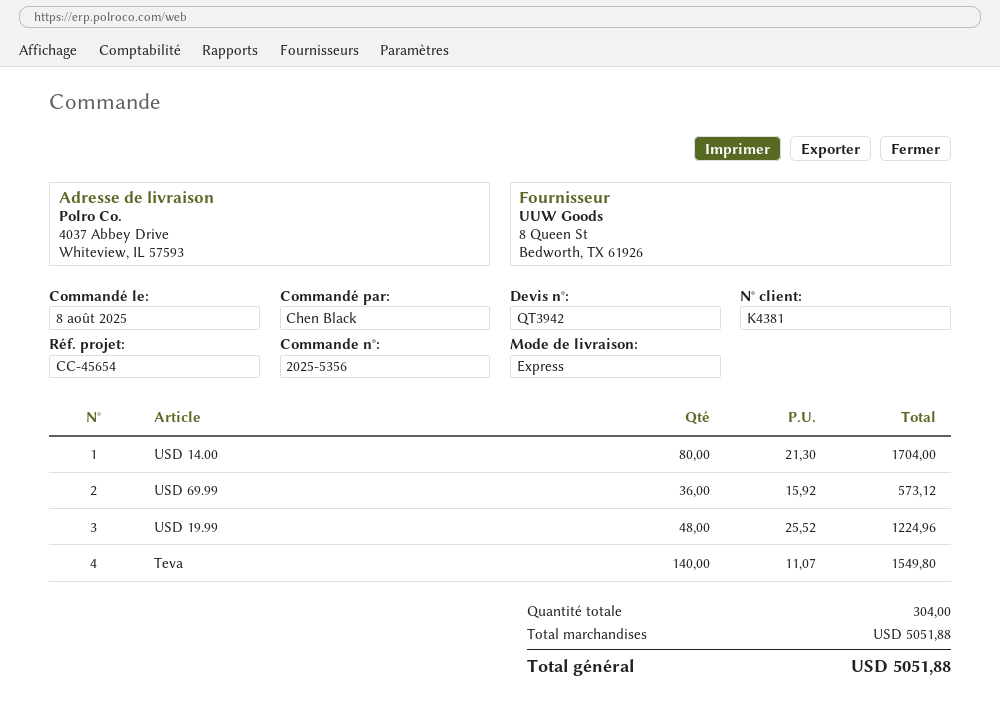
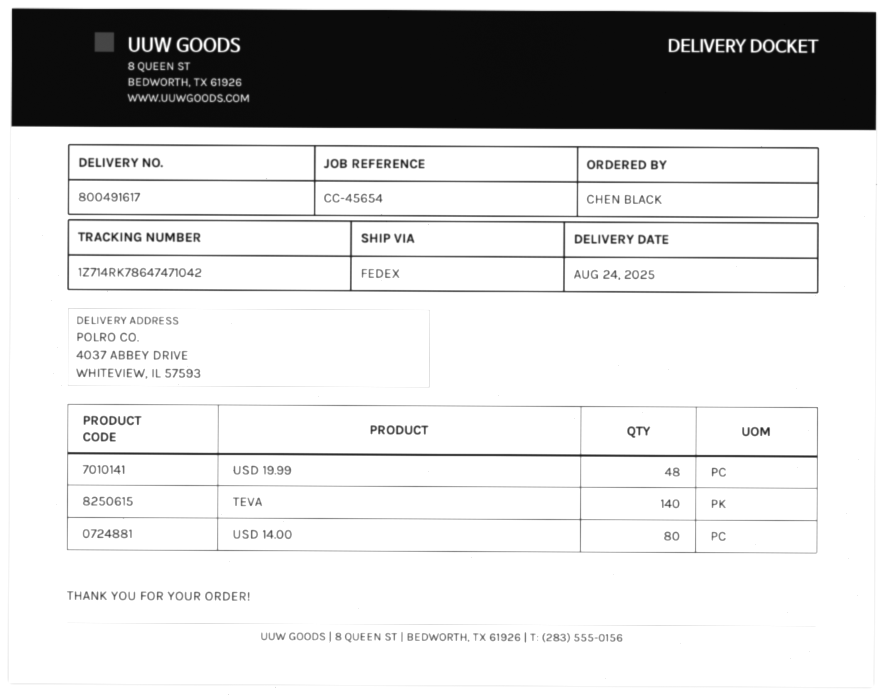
shipping method: express -> FedEx
USD 69.99: 36 -> none

